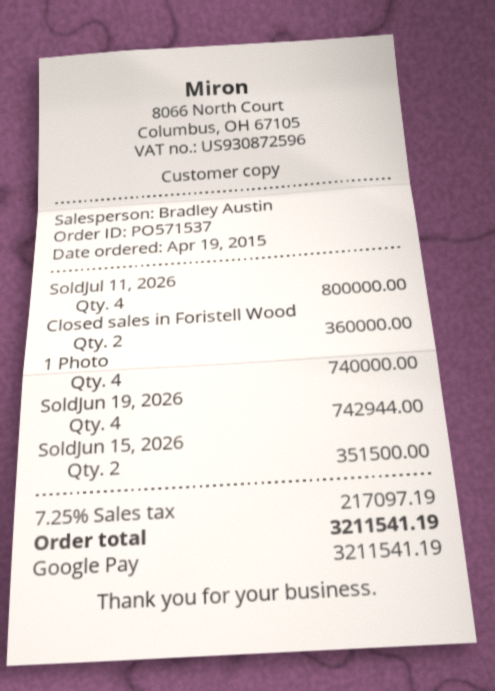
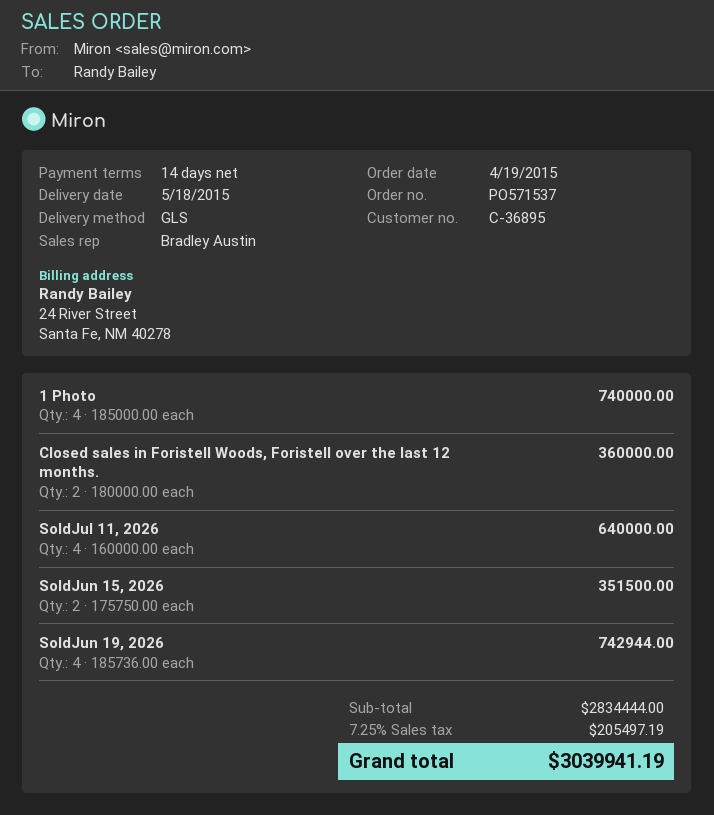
SoldJul 11, 2026: 4 for 800000.00 -> 4 for 640000.00
tax: 7.25% = 217097.19 -> 7.25% = 205497.19
total: 3211541.19 -> 3039941.19

